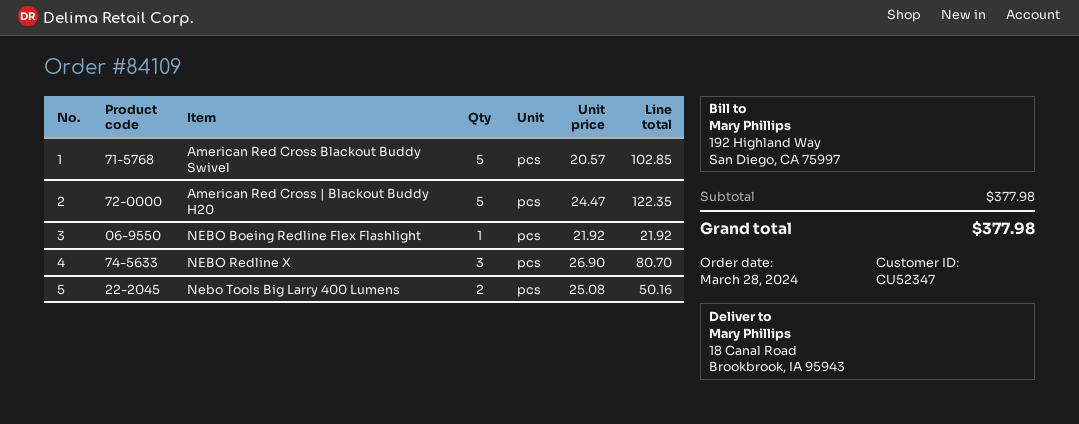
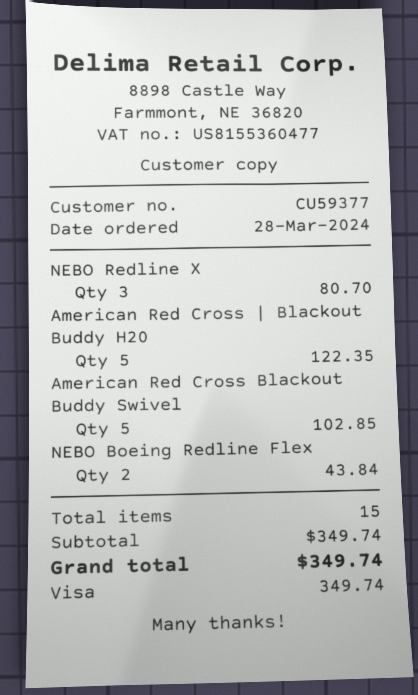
customer number: CU52347 -> CU59377
NEBO Boeing Redline Flex Flashlight: 1 for 21.92 -> 2 for 43.84
Nebo Tools Big Larry 400 Lumens: 2 for 50.16 -> none
subtotal: 377.98 -> 349.74
total: 377.98 -> 349.74

